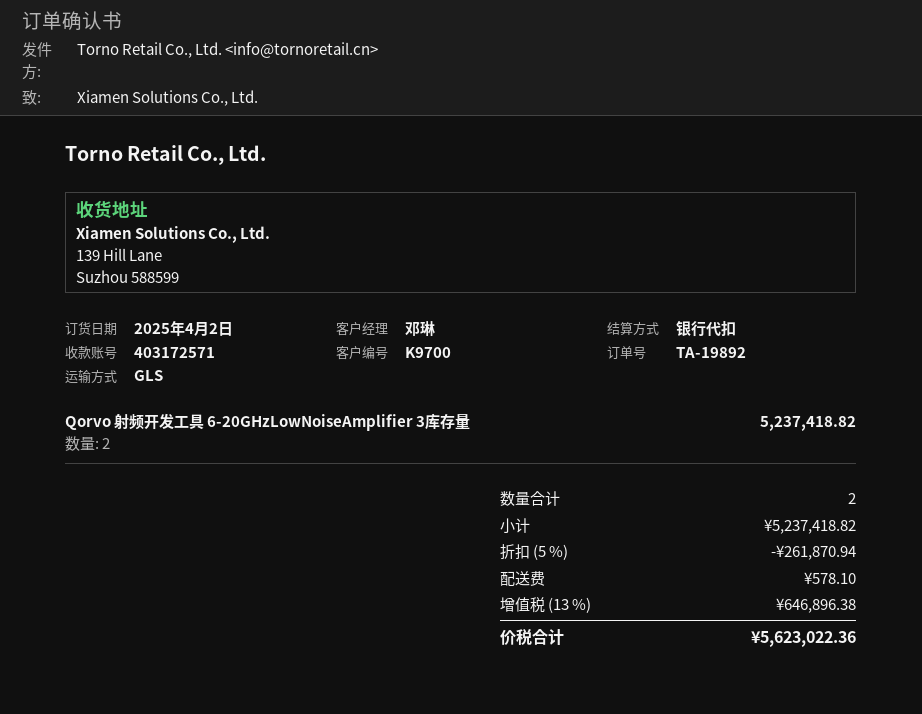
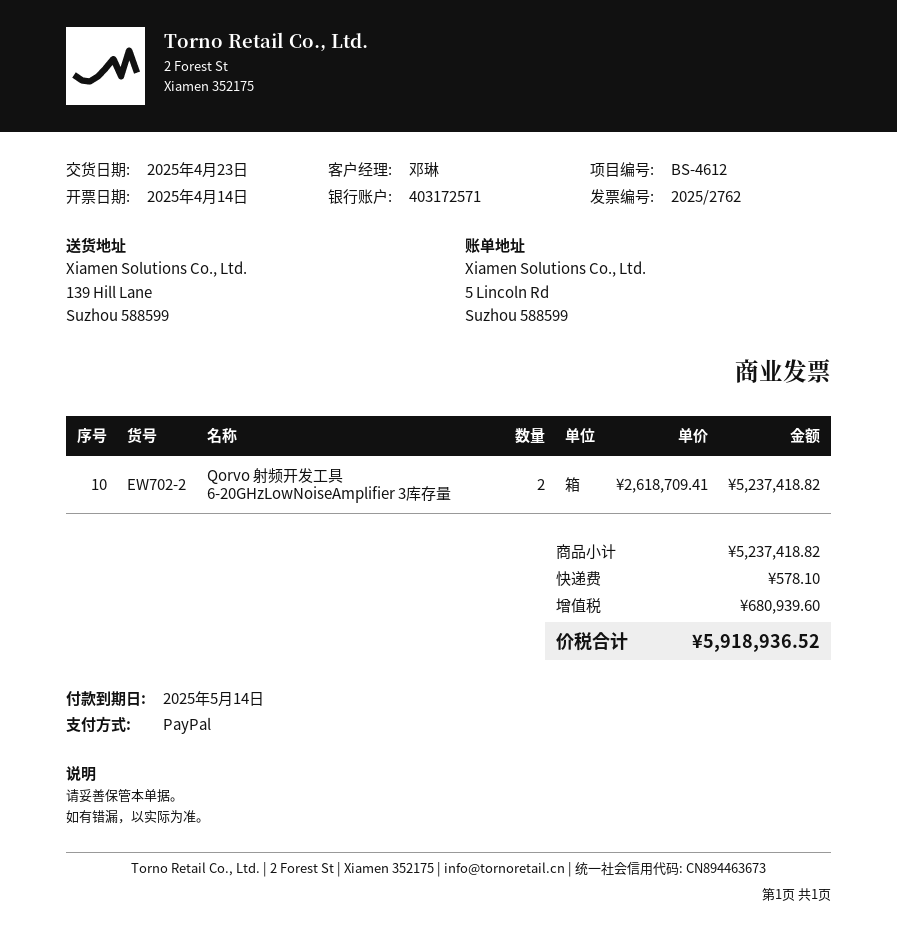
payment method: direct debit -> PayPal
discount: 5% = 261870.94 -> none
tax: 646896.38 -> 680939.60
total: 5623022.36 -> 5918936.52

